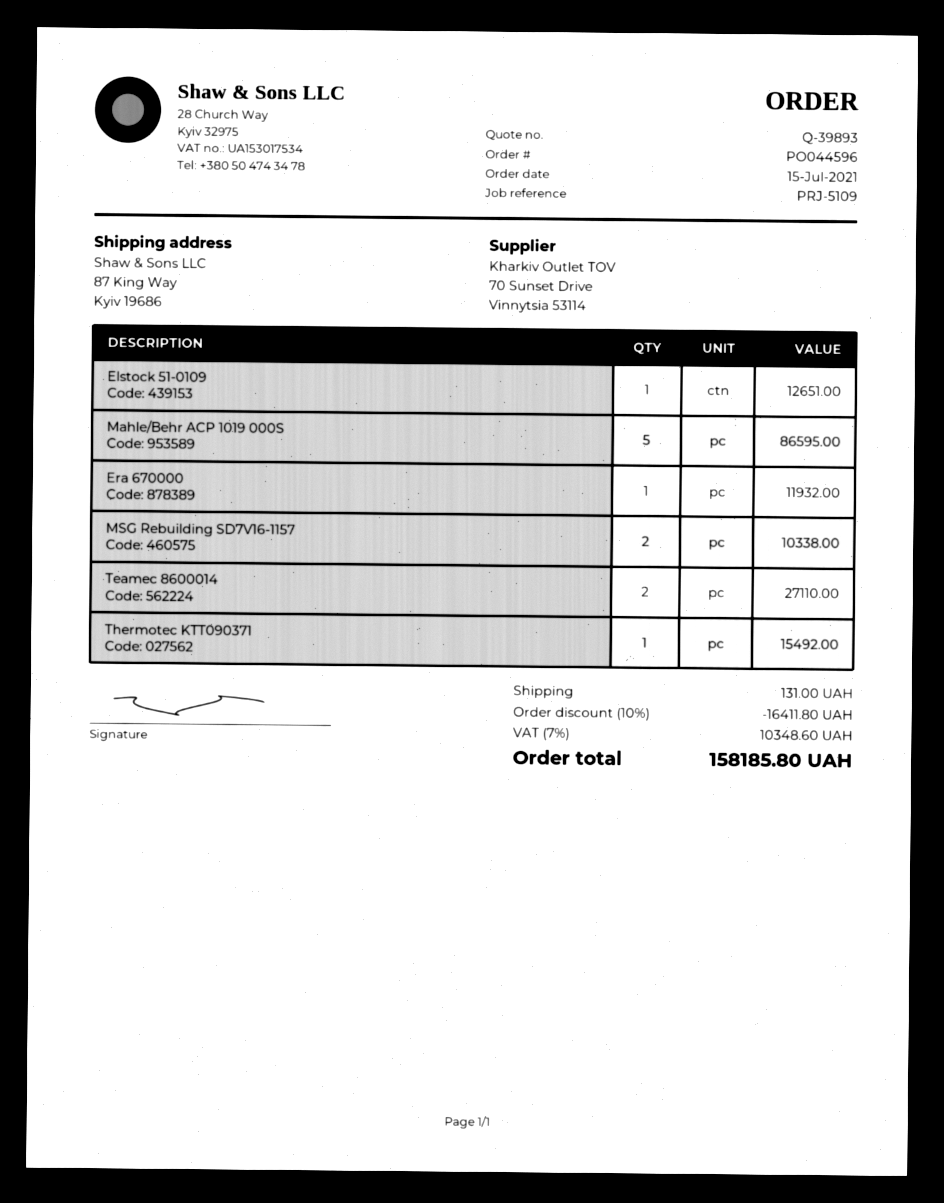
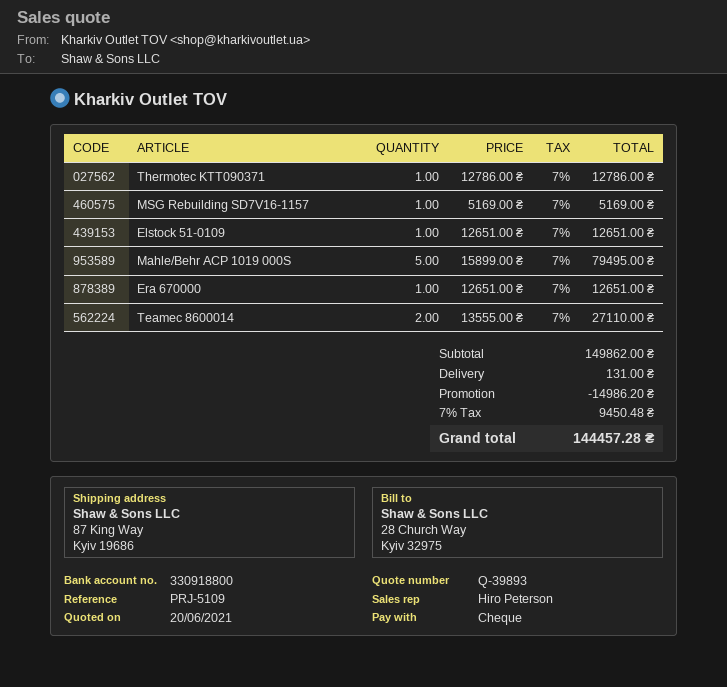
Mahle/Behr ACP 1019 000S: 5 for 86595.00 -> 5 for 79495.00
Era 670000: 1 for 11932.00 -> 1 for 12651.00
MSG Rebuilding SD7V16-1157: 2 for 10338.00 -> 1 for 5169.00
Thermotec KTT090371: 1 for 15492.00 -> 1 for 12786.00
discount: 16411.80 -> 14986.20
tax: 7% = 10348.60 -> 7% = 9450.48
total: 158185.80 -> 144457.28

